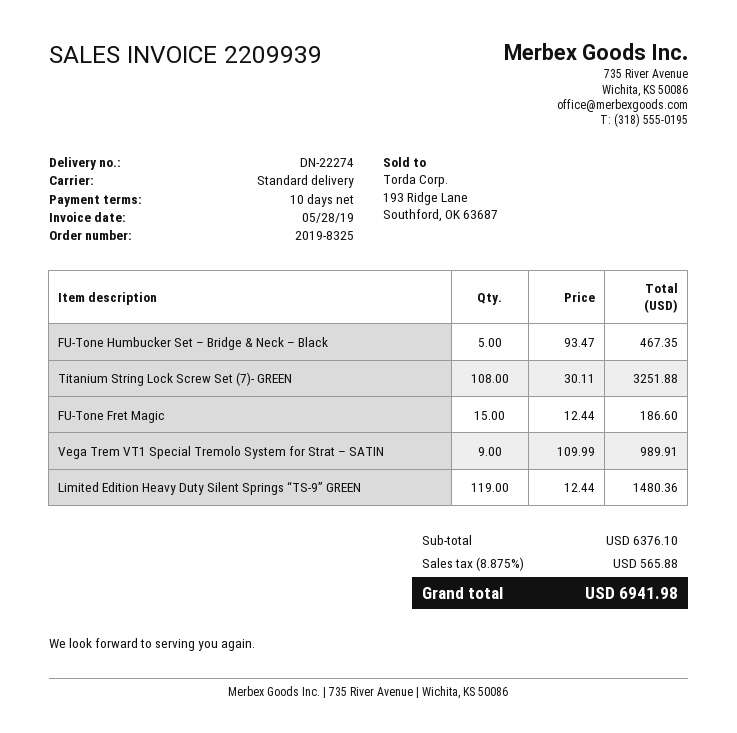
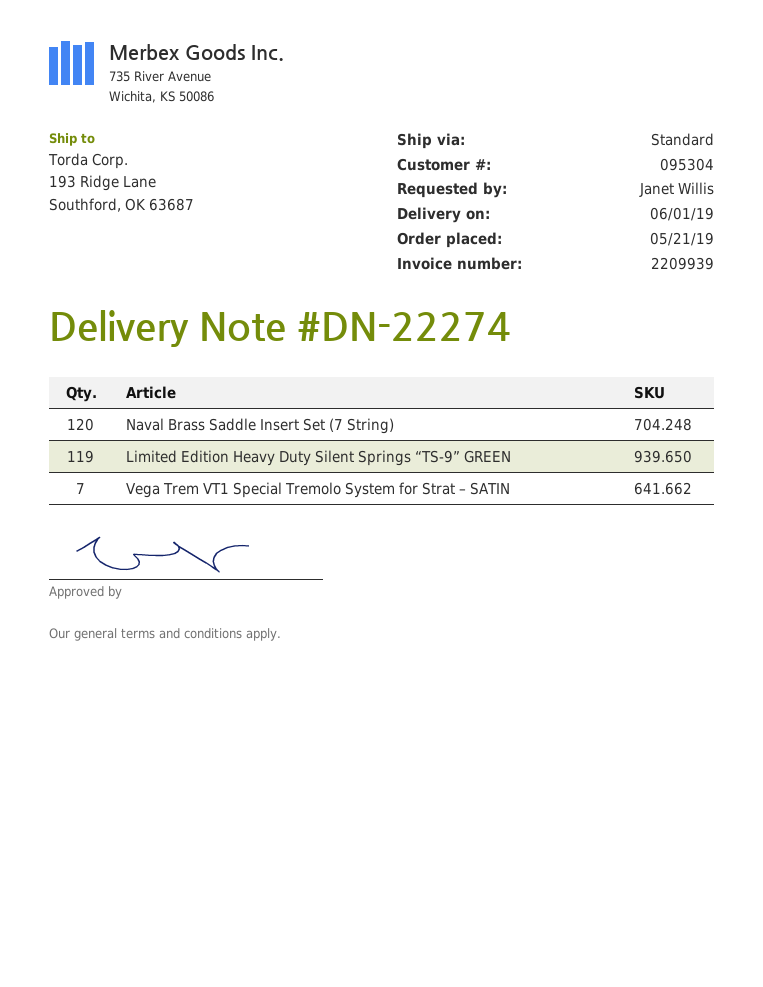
FU-Tone Humbucker Set – Bridge & Neck – Black: 5 -> none
Titanium String Lock Screw Set (7)- GREEN: 108 -> none
FU-Tone Fret Magic: 15 -> none
Vega Trem VT1 Special Tremolo System for Strat – SATIN: 9 -> 7
Naval Brass Saddle Insert Set (7 String): none -> 120

